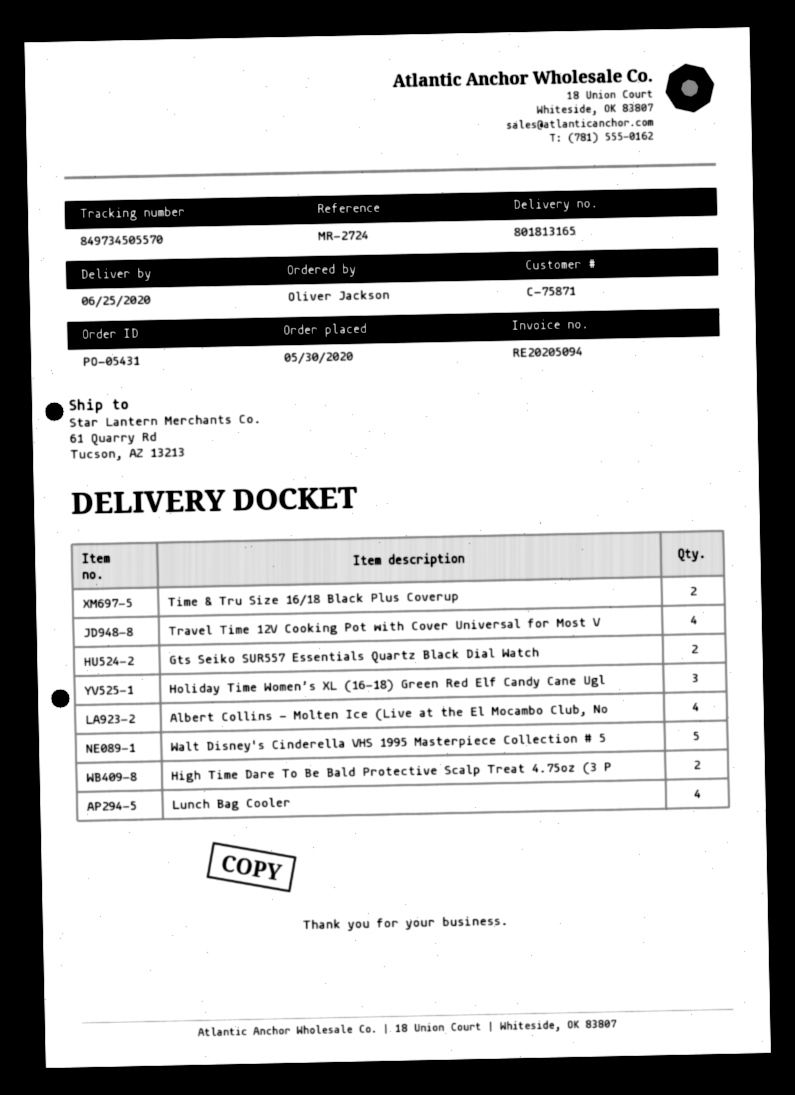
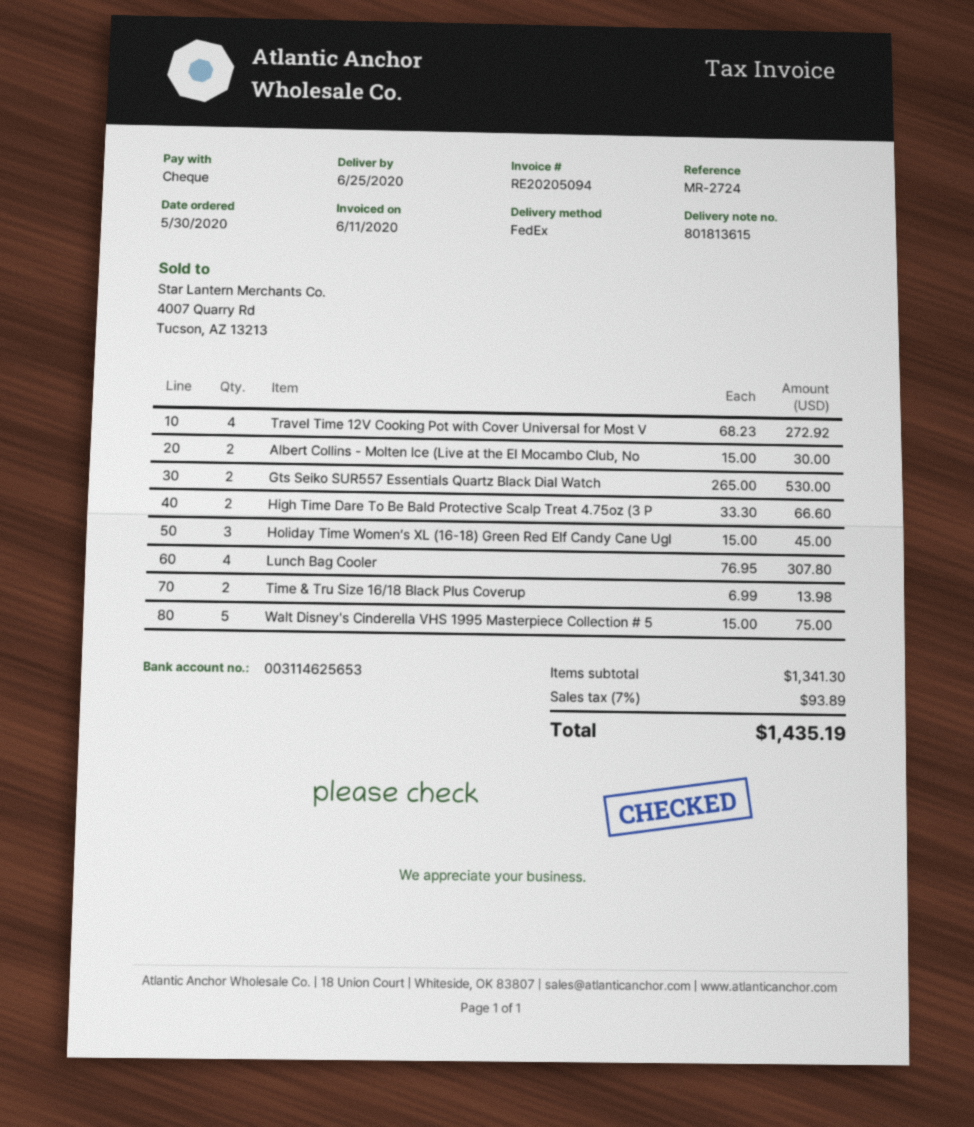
delivery note number: 801813165 -> 801813615
Albert Collins - Molten Ice (Live at the El Mocambo Club, No: 4 -> 2

